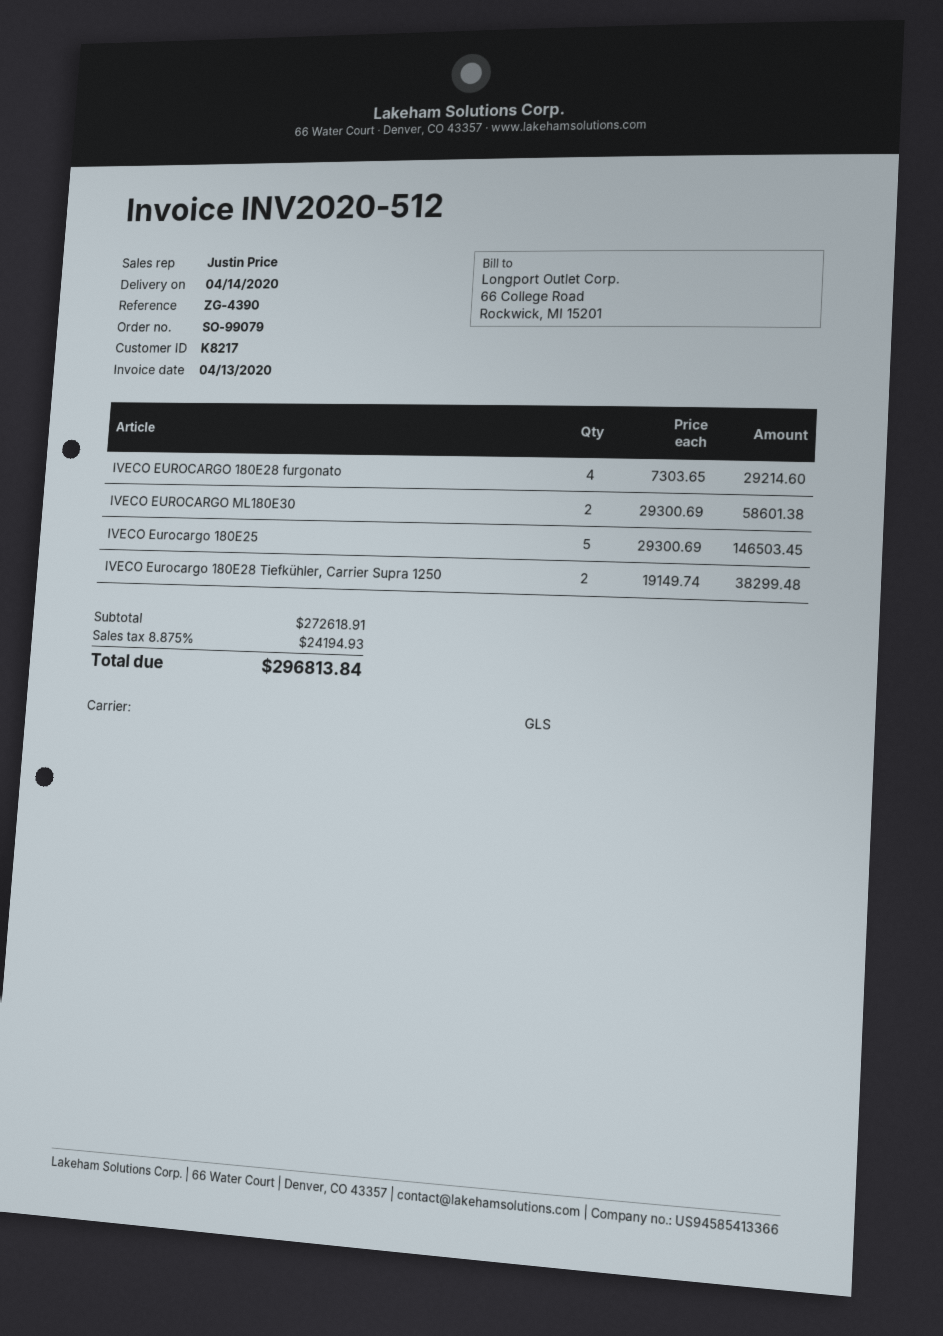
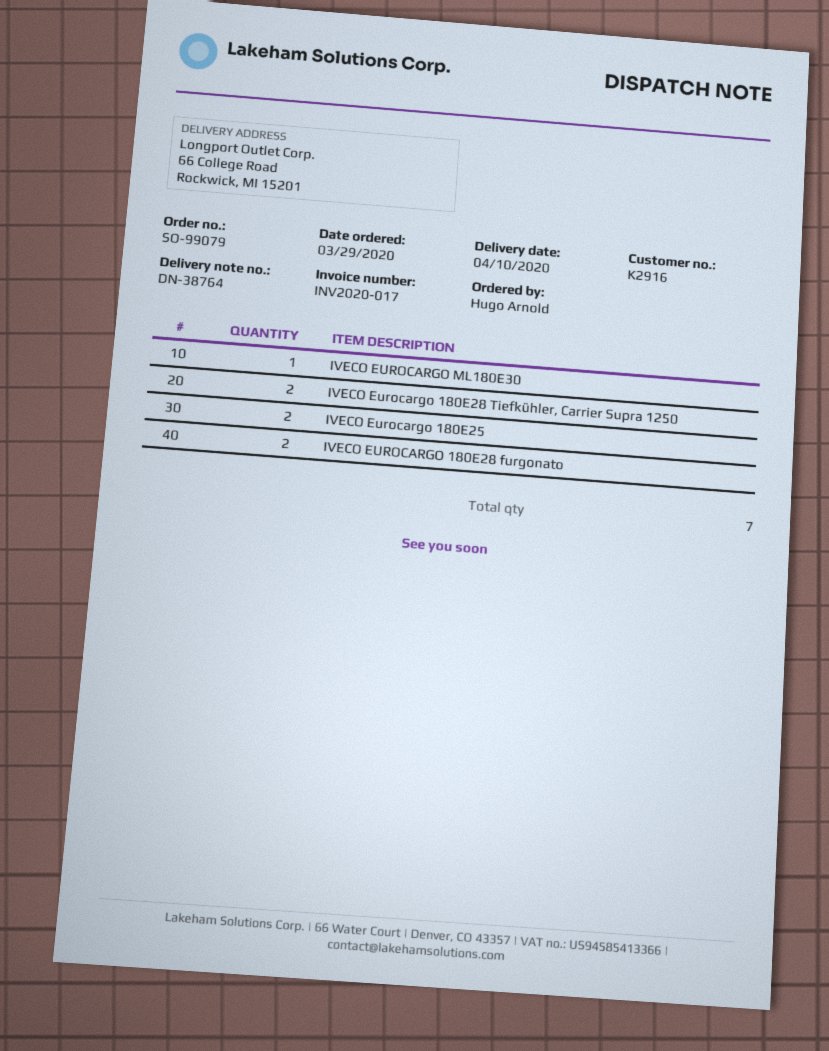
delivery date: 2020-04-14 -> 2020-04-10
invoice number: INV2020-512 -> INV2020-017
customer number: K8217 -> K2916
IVECO EUROCARGO 180E28 furgonato: 4 -> 2
IVECO EUROCARGO ML180E30: 2 -> 1
IVECO Eurocargo 180E25: 5 -> 2

